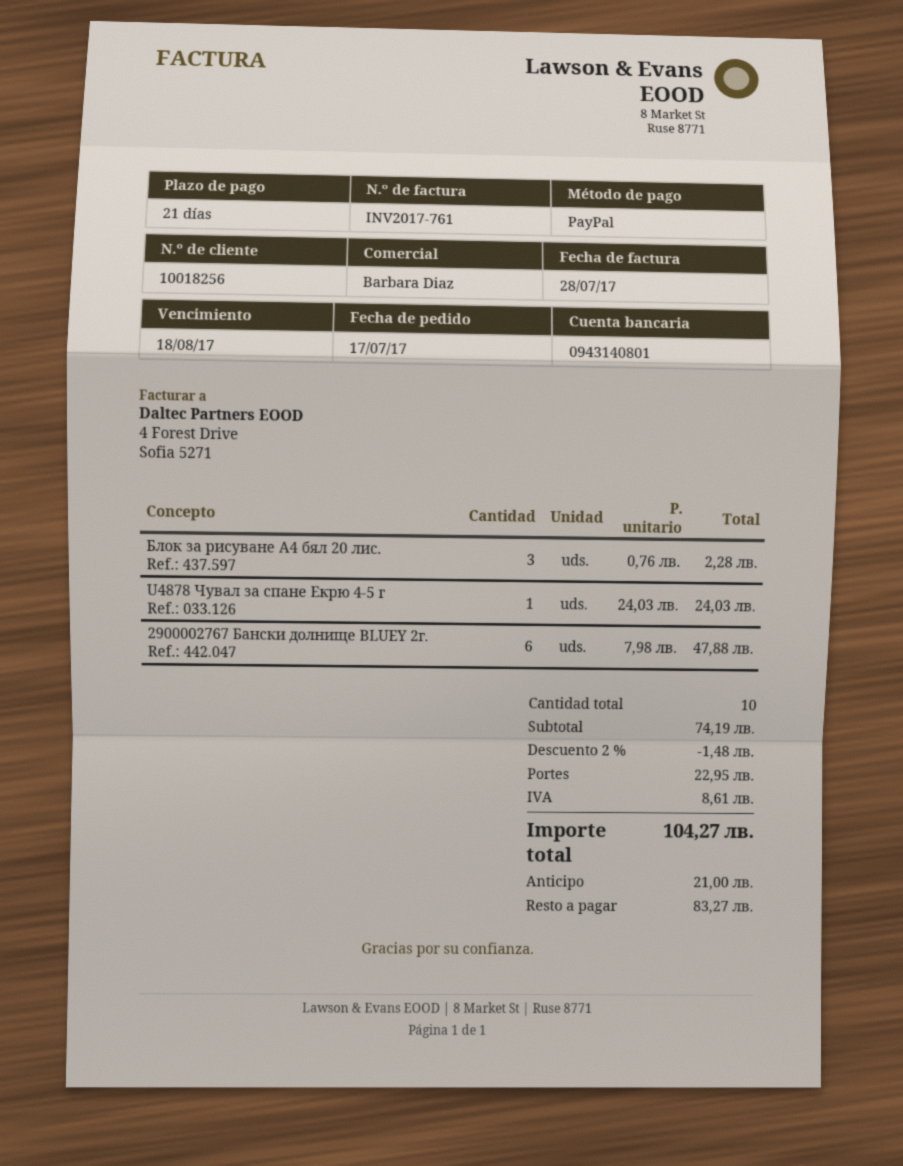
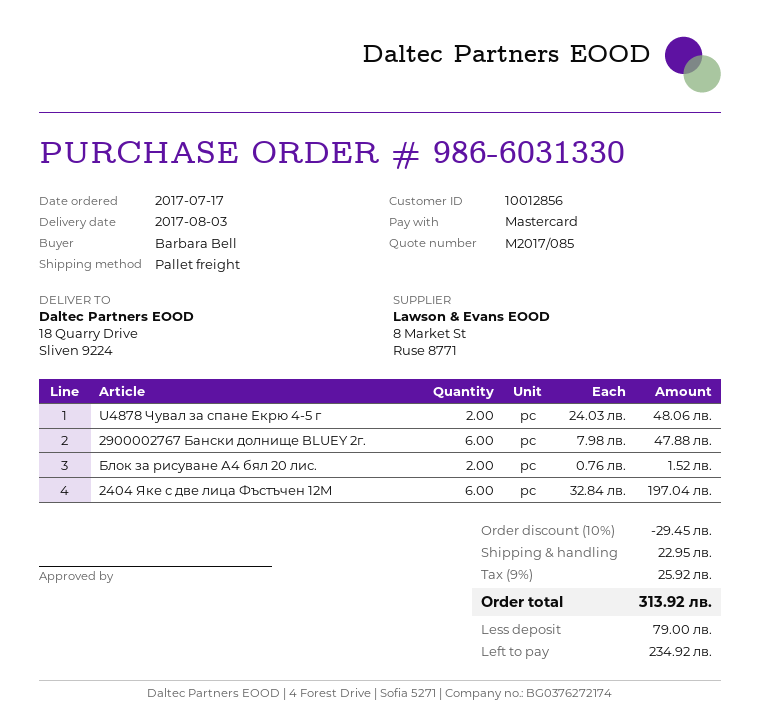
customer number: 10018256 -> 10012856
payment method: PayPal -> Mastercard
Блок за рисуване А4 бял 20 лис.: 3 x 0.76 = 2.28 -> 2 x 0.76 = 1.52
U4878 Чувал за спане Екрю 4-5 г: 1 x 24.03 = 24.03 -> 2 x 24.03 = 48.06
2404 Яке с две лица Фъстъчен 12M: none -> 6 x 32.84 = 197.04
discount: 2% = 1.48 -> 10% = 29.45
tax: 8.61 -> 25.92
total: 104.27 -> 313.92
deposit: 21.00 -> 79.00
balance: 83.27 -> 234.92

